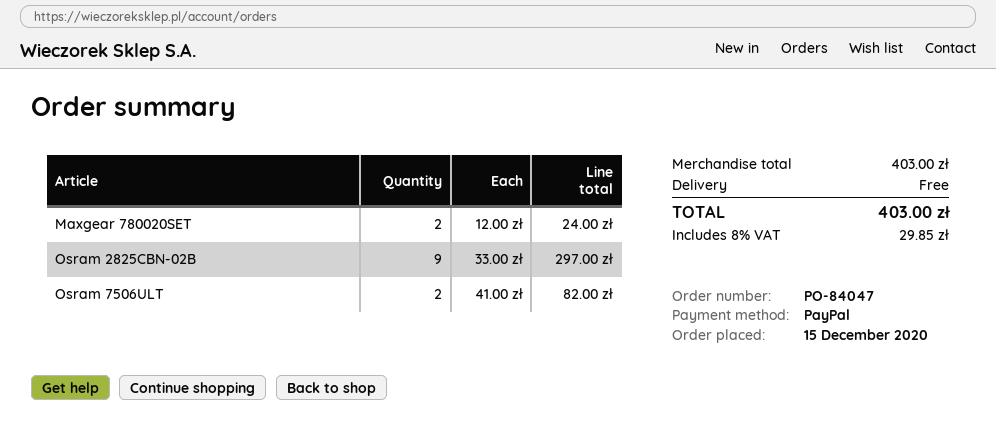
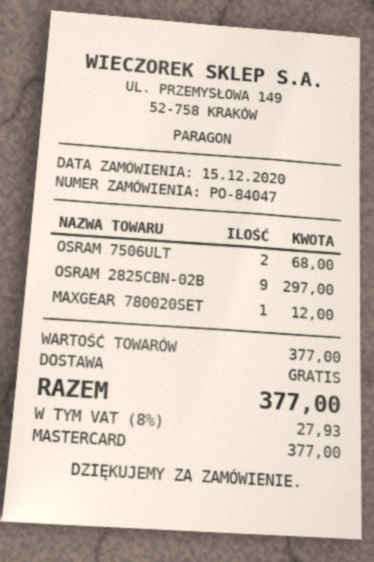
payment method: PayPal -> Mastercard
Maxgear 780020SET: 2 for 24.00 -> 1 for 12.00
Osram 7506ULT: 2 for 82.00 -> 2 for 68.00
subtotal: 403.00 -> 377.00
tax: 8% = 29.85 -> 8% = 27.93
total: 403.00 -> 377.00

